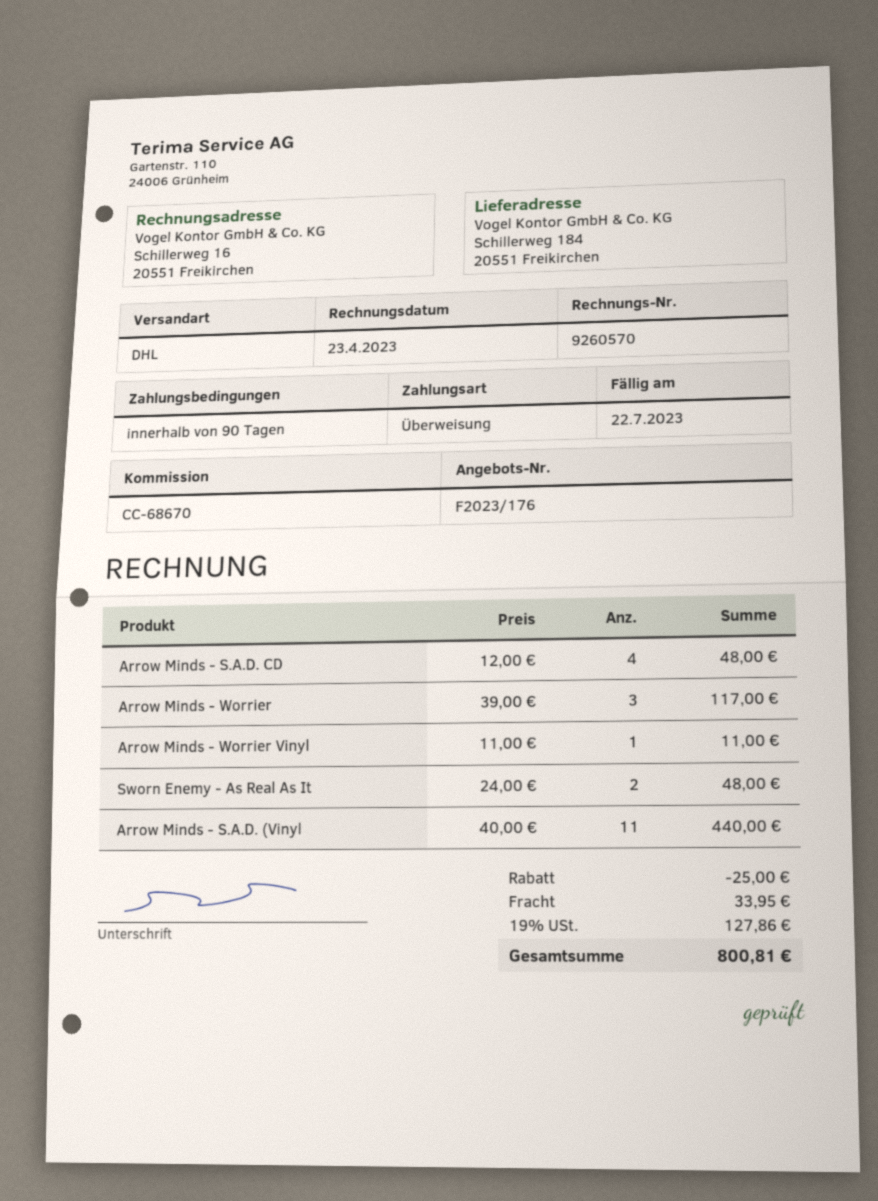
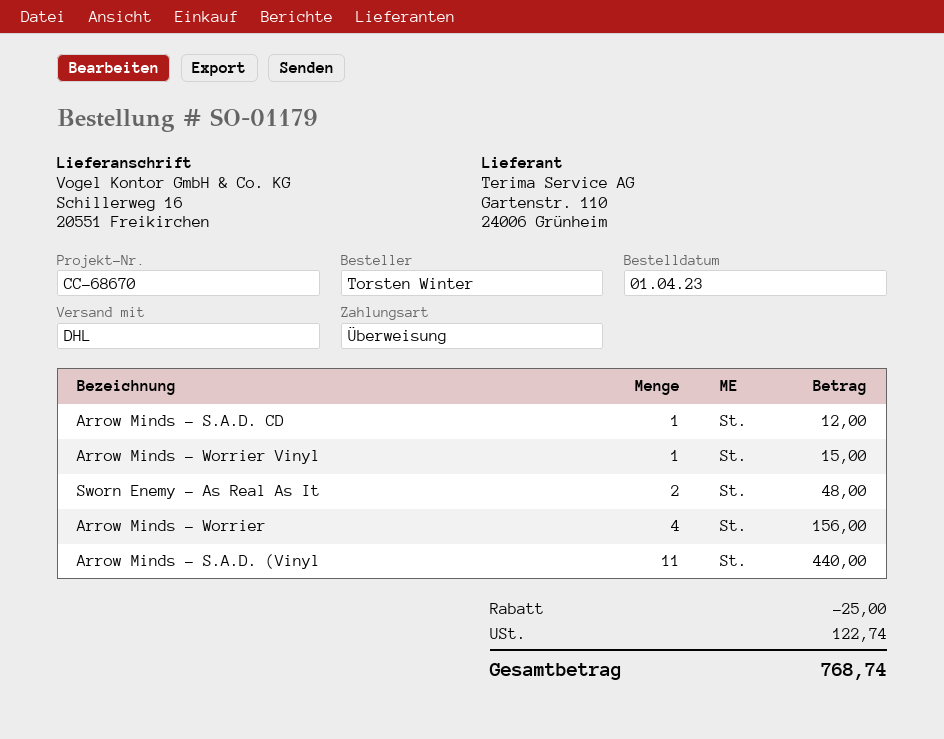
ship to: Schillerweg 184, 20551 Freikirchen -> Schillerweg 16, 20551 Freikirchen
Arrow Minds - S.A.D. CD: 4 for 48.00 -> 1 for 12.00
Arrow Minds - Worrier: 3 for 117.00 -> 4 for 156.00
Arrow Minds - Worrier Vinyl: 1 for 11.00 -> 1 for 15.00
shipping: 33.95 -> none
tax: 127.86 -> 122.74
total: 800.81 -> 768.74

